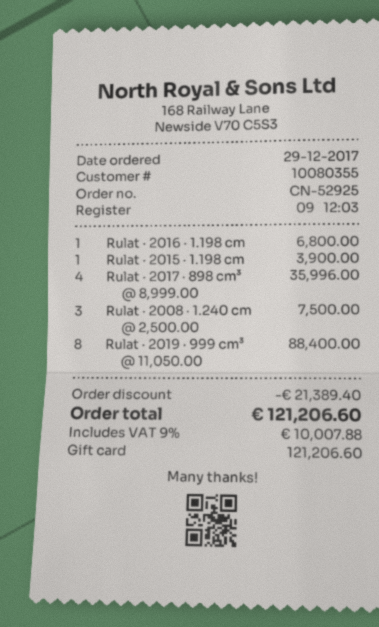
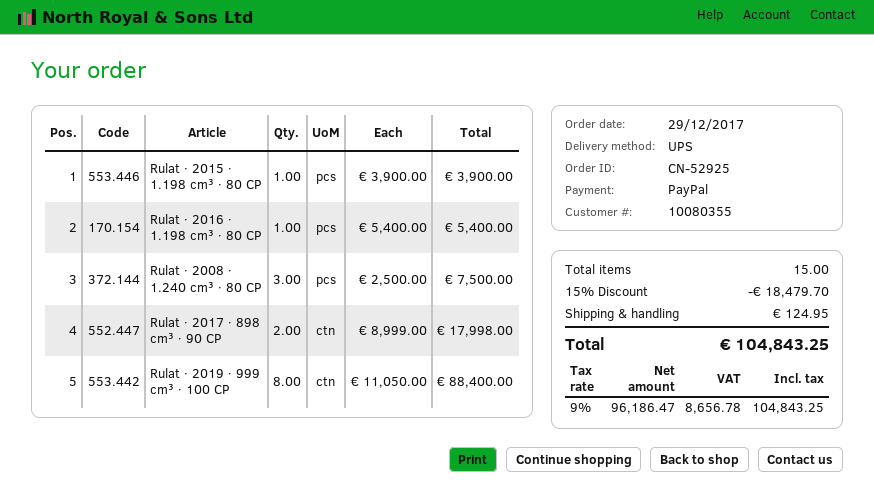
payment method: gift card -> PayPal
Rulat · 2016 · 1.198 cm: 1 x 6800.00 = 6800.00 -> 1 x 5400.00 = 5400.00
Rulat · 2017 · 898 cm³: 4 x 8999.00 = 35996.00 -> 2 x 8999.00 = 17998.00
discount: 21389.40 -> 18479.70
shipping: none -> 124.95
tax: 9% = 10007.88 -> 9% = 8656.78
total: 121206.60 -> 104843.25

